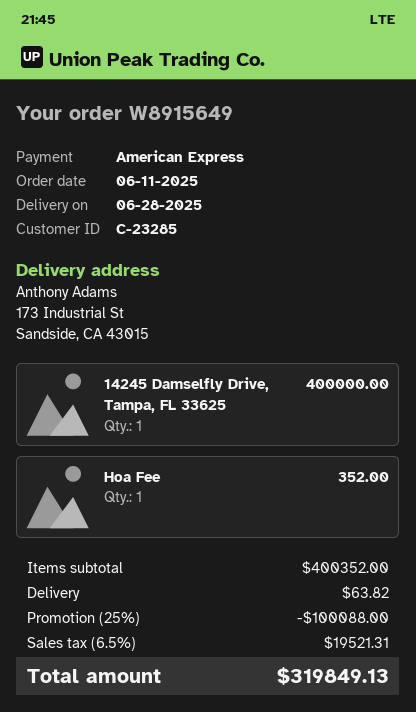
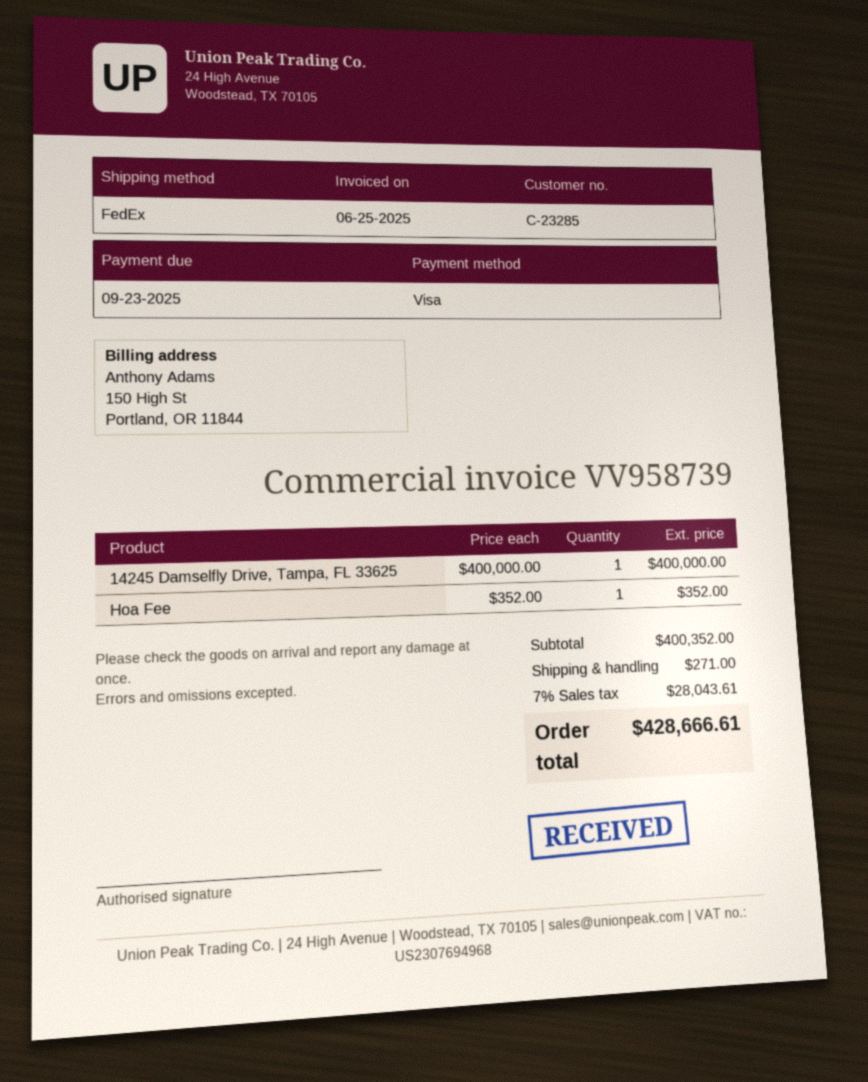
payment method: American Express -> Visa
discount: 25% = 100088.00 -> none
shipping: 63.82 -> 271.00
tax: 6.5% = 19521.31 -> 7% = 28043.61
total: 319849.13 -> 428666.61

